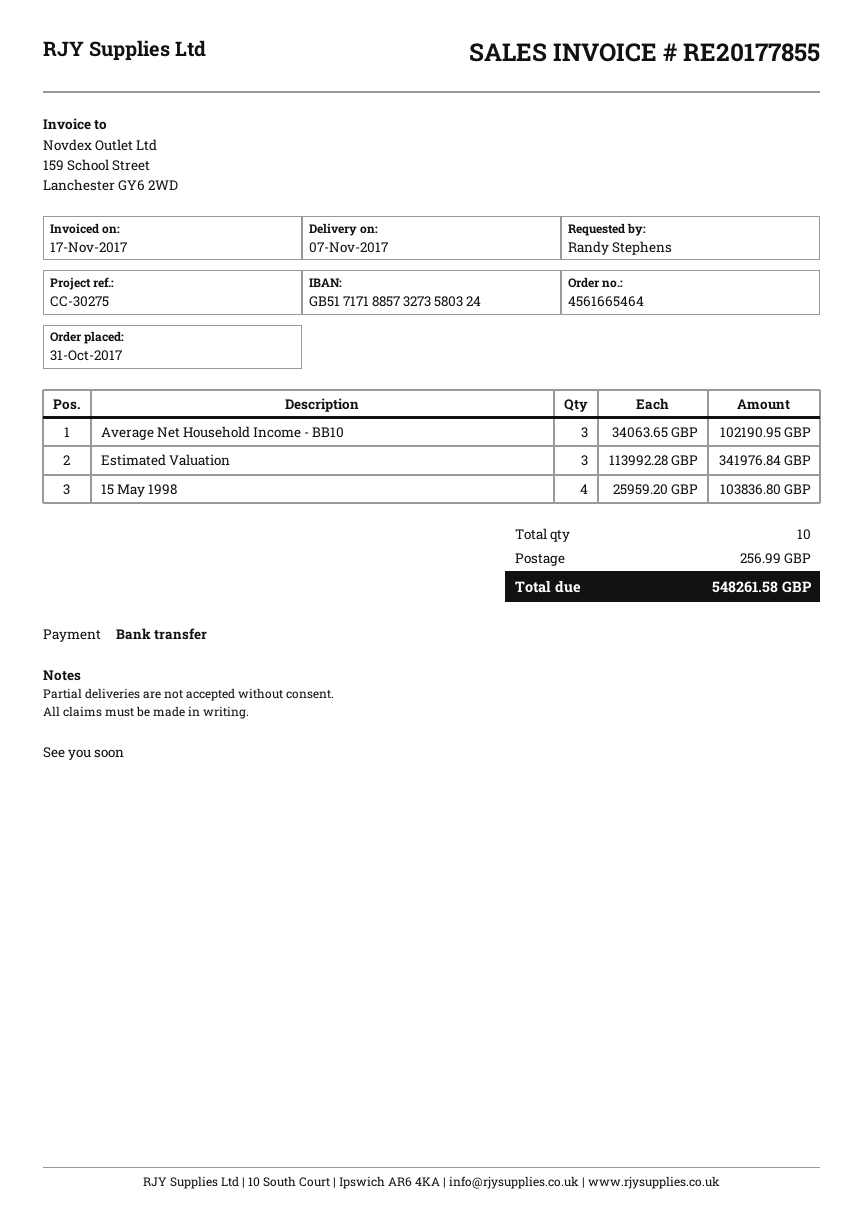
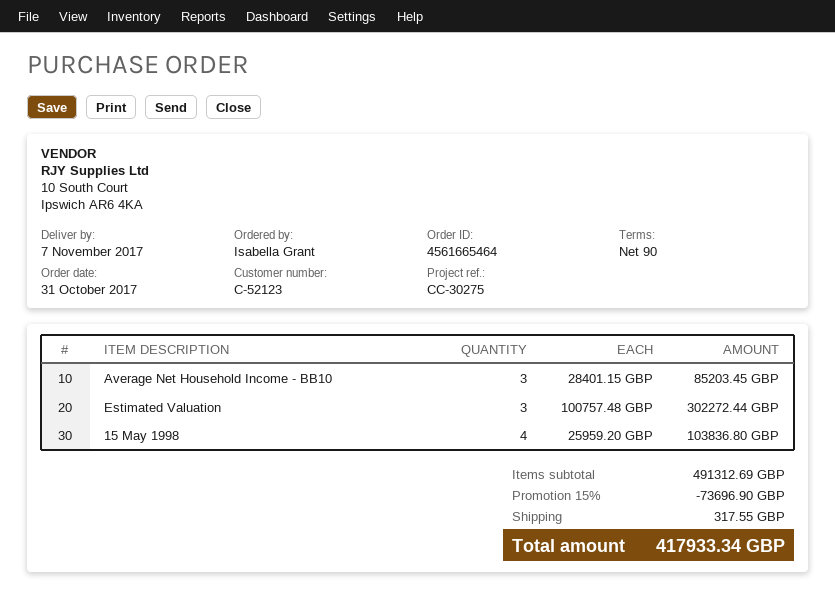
ordered by: Randy Stephens -> Isabella Grant
Average Net Household Income - BB10: 3 x 34063.65 = 102190.95 -> 3 x 28401.15 = 85203.45
Estimated Valuation: 3 x 113992.28 = 341976.84 -> 3 x 100757.48 = 302272.44
discount: none -> 15% = 73696.90
shipping: 256.99 -> 317.55
total: 548261.58 -> 417933.34

